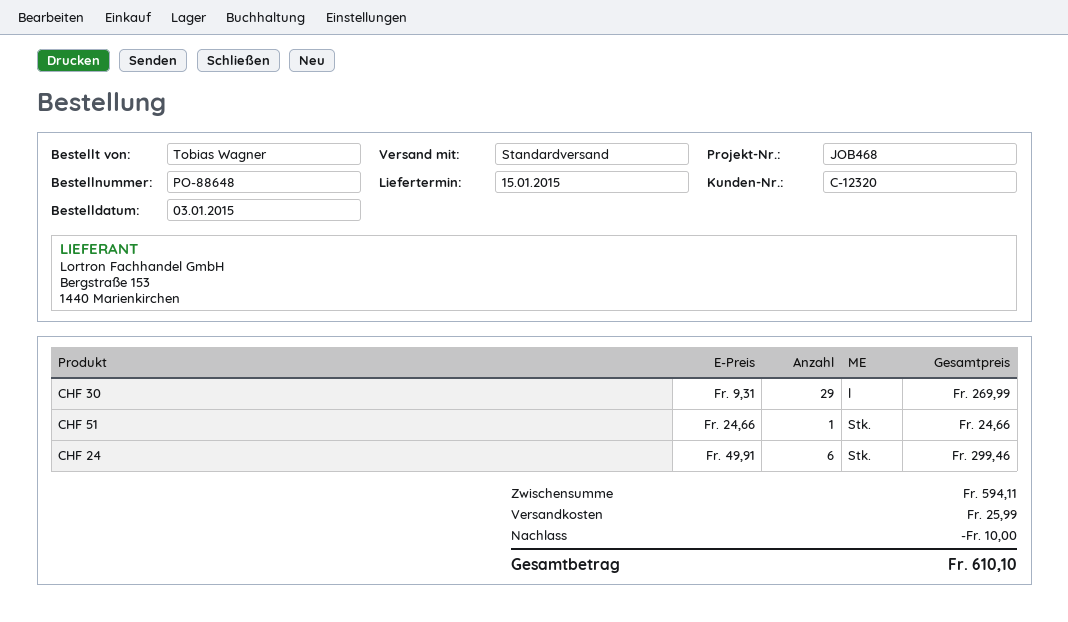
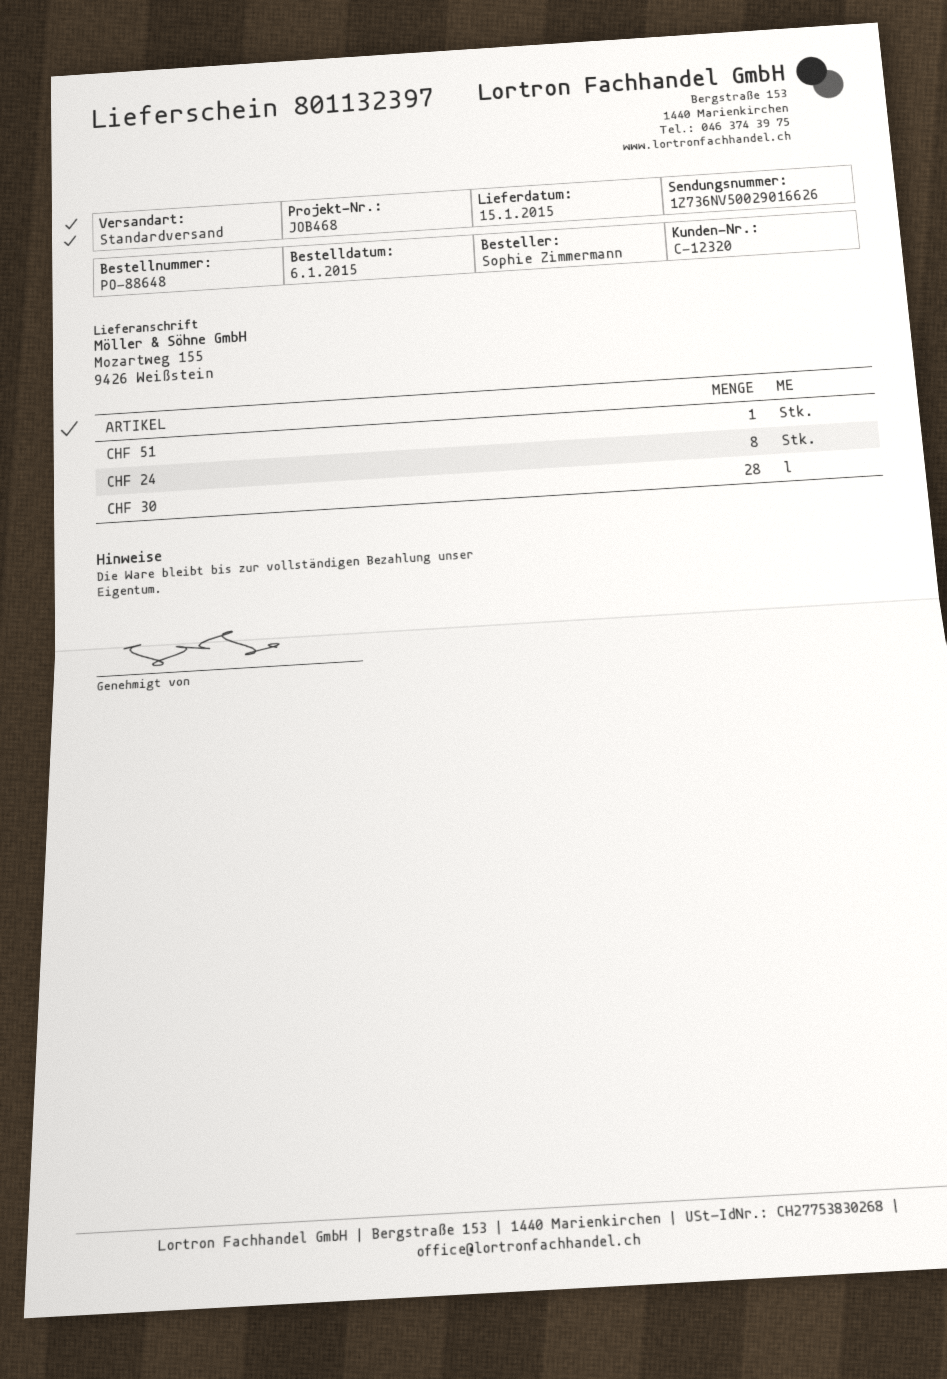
order date: 2015-01-03 -> 2015-01-06
ordered by: Tobias Wagner -> Sophie Zimmermann
CHF 30: 29 -> 28
CHF 24: 6 -> 8

